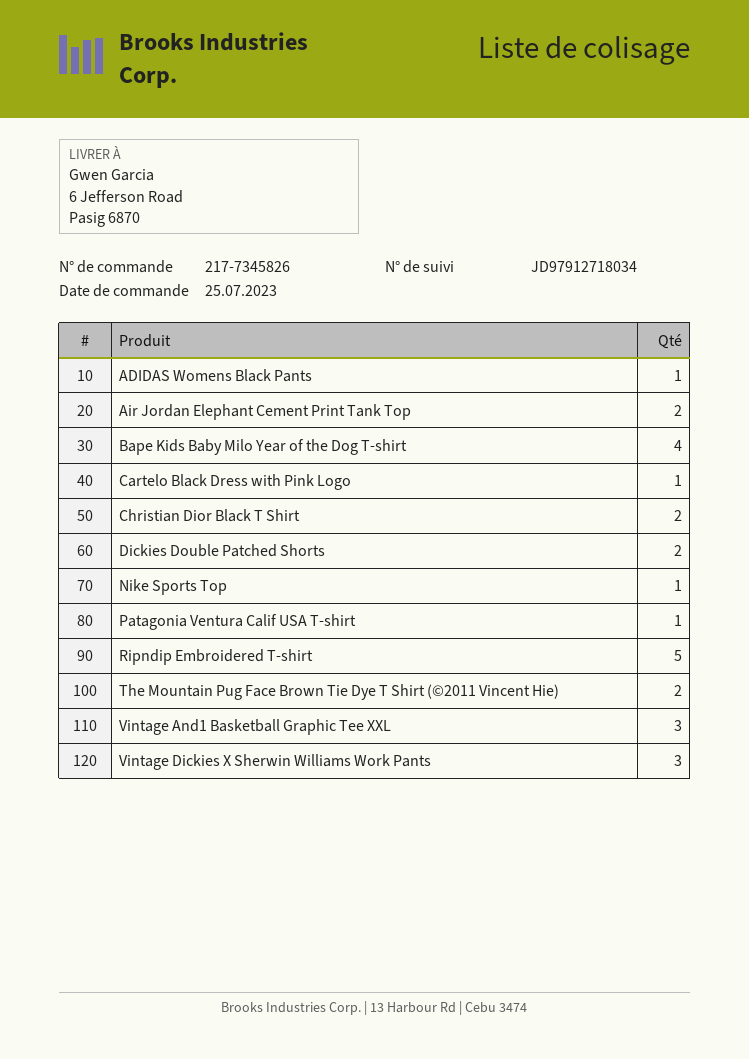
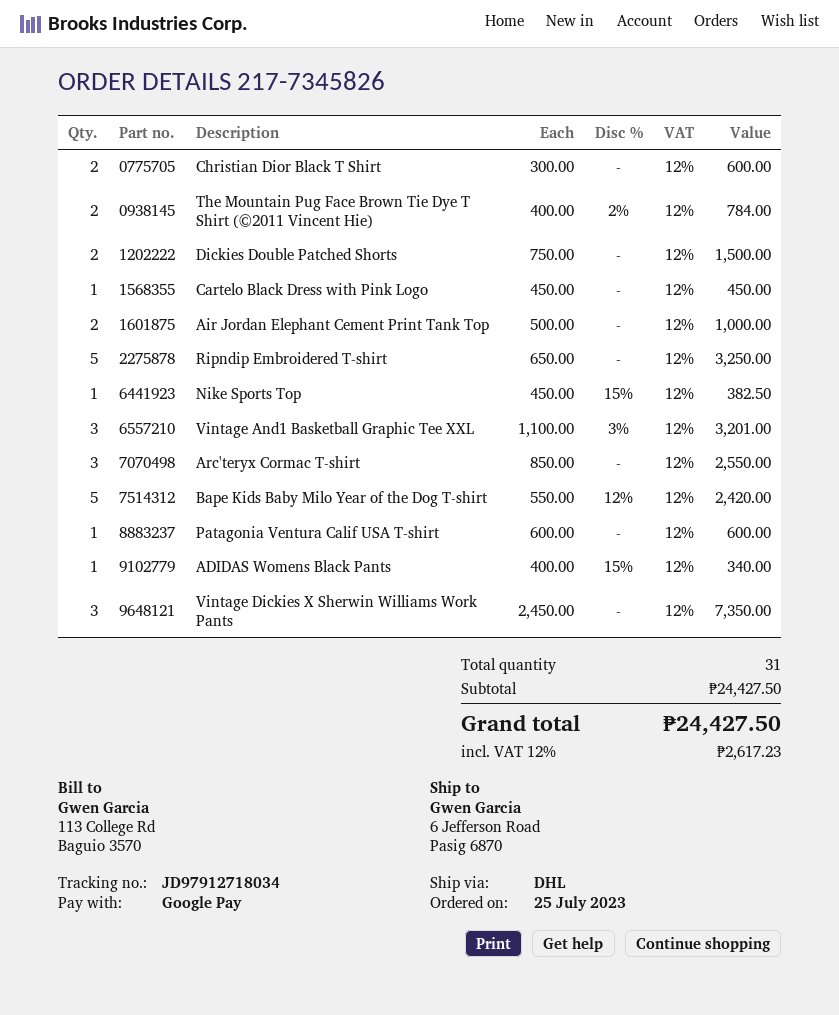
Bape Kids Baby Milo Year of the Dog T-shirt: 4 -> 5
Arc'teryx Cormac T-shirt: none -> 3

